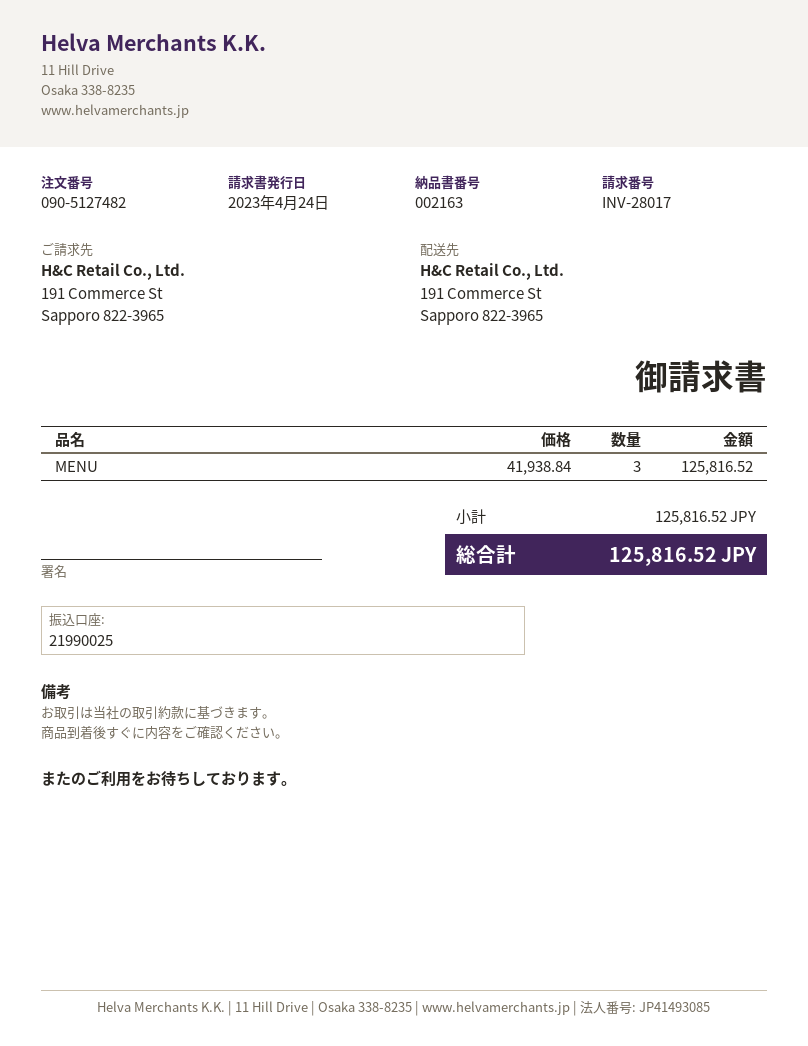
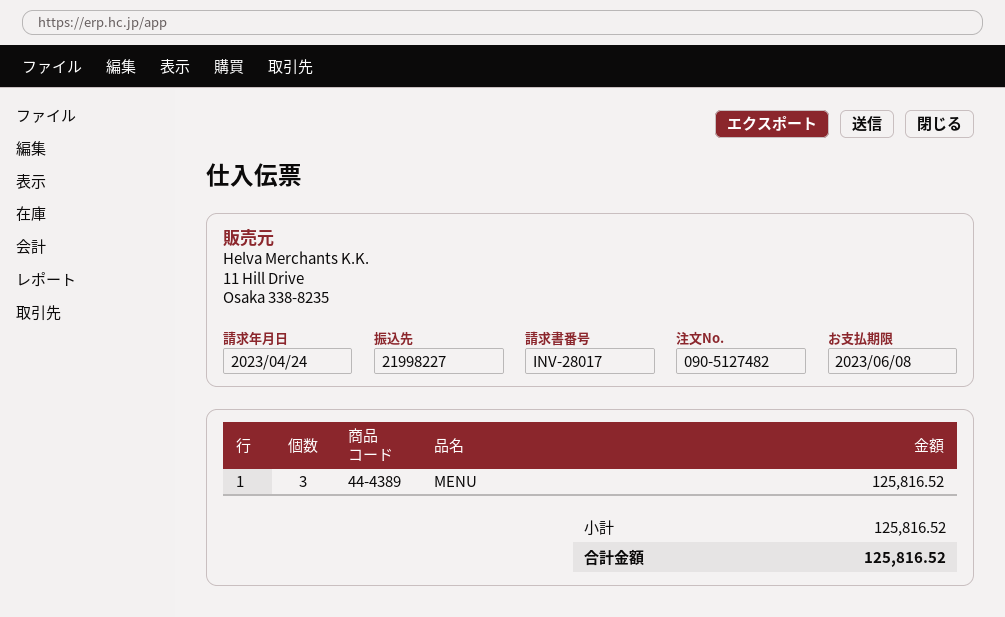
bank account: 21990025 -> 21998227

